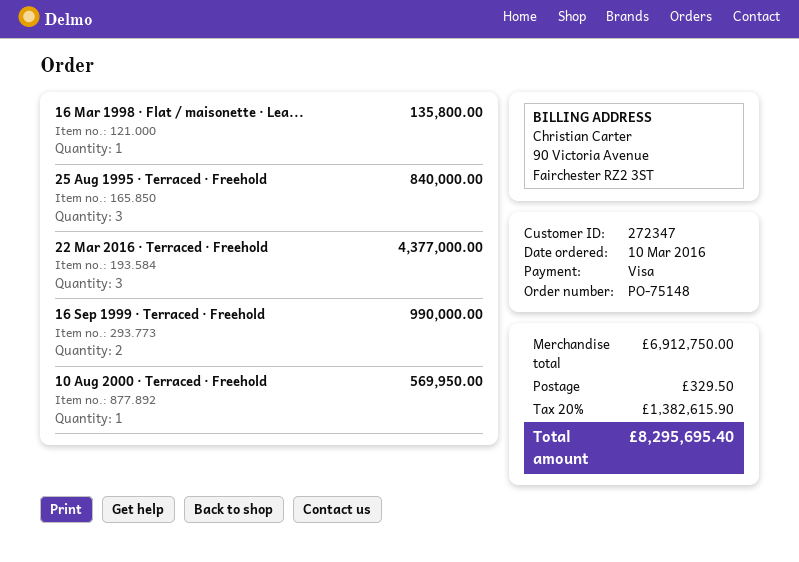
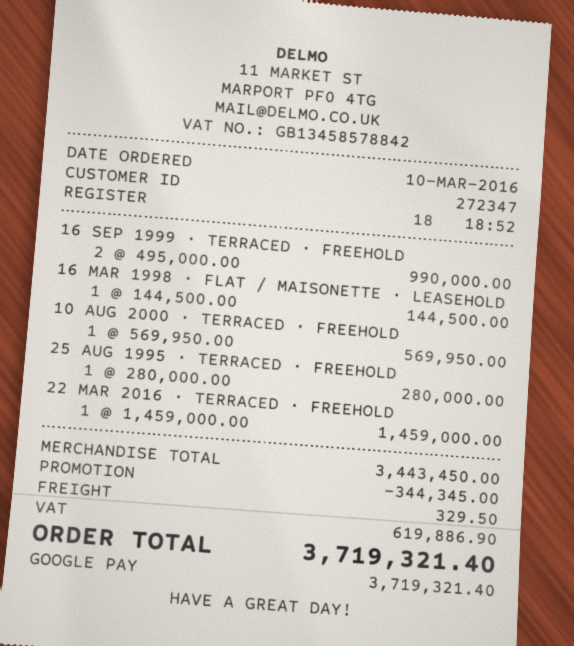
payment method: Visa -> Google Pay
16 Mar 1998 · Flat / maisonette · Lea...: 1 for 135800.00 -> 1 for 144500.00
25 Aug 1995 · Terraced · Freehold: 3 for 840000.00 -> 1 for 280000.00
22 Mar 2016 · Terraced · Freehold: 3 for 4377000.00 -> 1 for 1459000.00
subtotal: 6912750.00 -> 3443450.00
discount: none -> 344345.00
tax: 1382615.90 -> 619886.90
total: 8295695.40 -> 3719321.40

